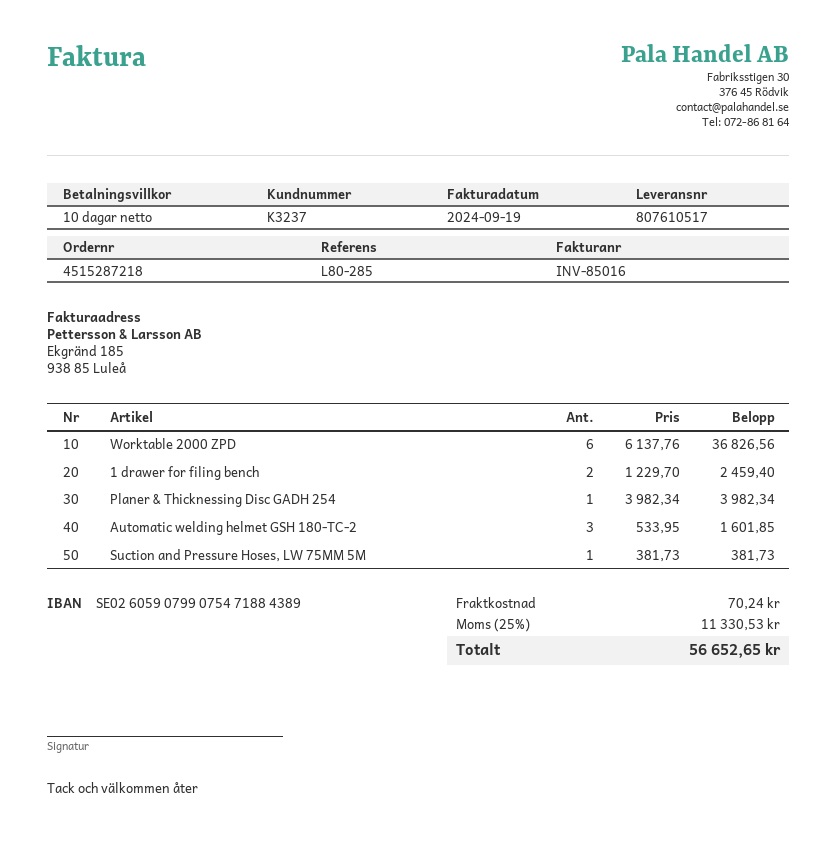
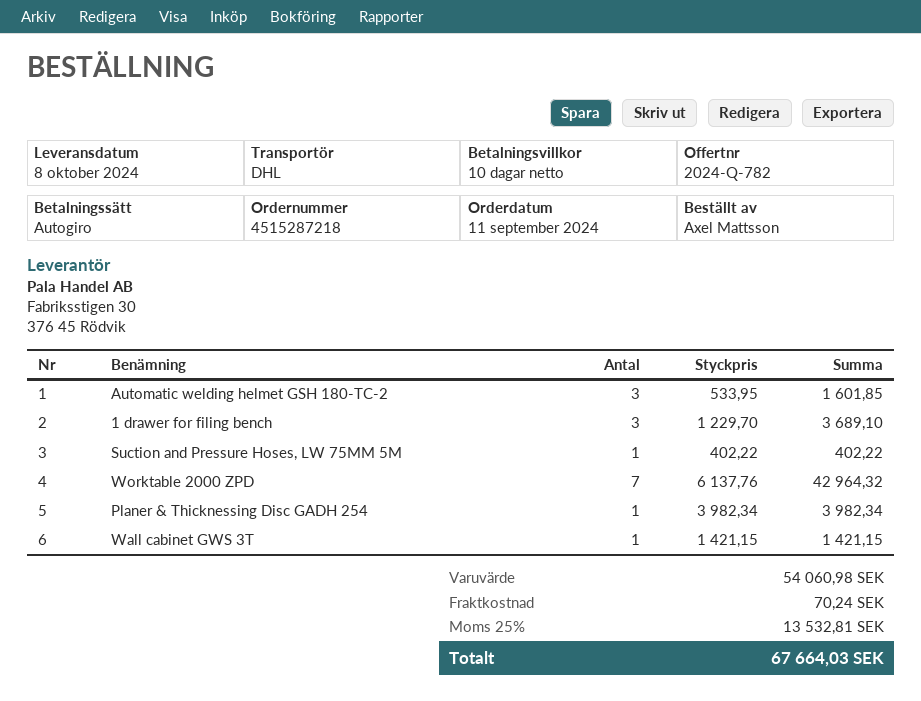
Worktable 2000 ZPD: 6 x 6137.76 = 36826.56 -> 7 x 6137.76 = 42964.32
1 drawer for filing bench: 2 x 1229.70 = 2459.40 -> 3 x 1229.70 = 3689.10
Suction and Pressure Hoses, LW 75MM 5M: 1 x 381.73 = 381.73 -> 1 x 402.22 = 402.22
Wall cabinet GWS 3T: none -> 1 x 1421.15 = 1421.15
tax: 25% = 11330.53 -> 25% = 13532.81
total: 56652.65 -> 67664.03

